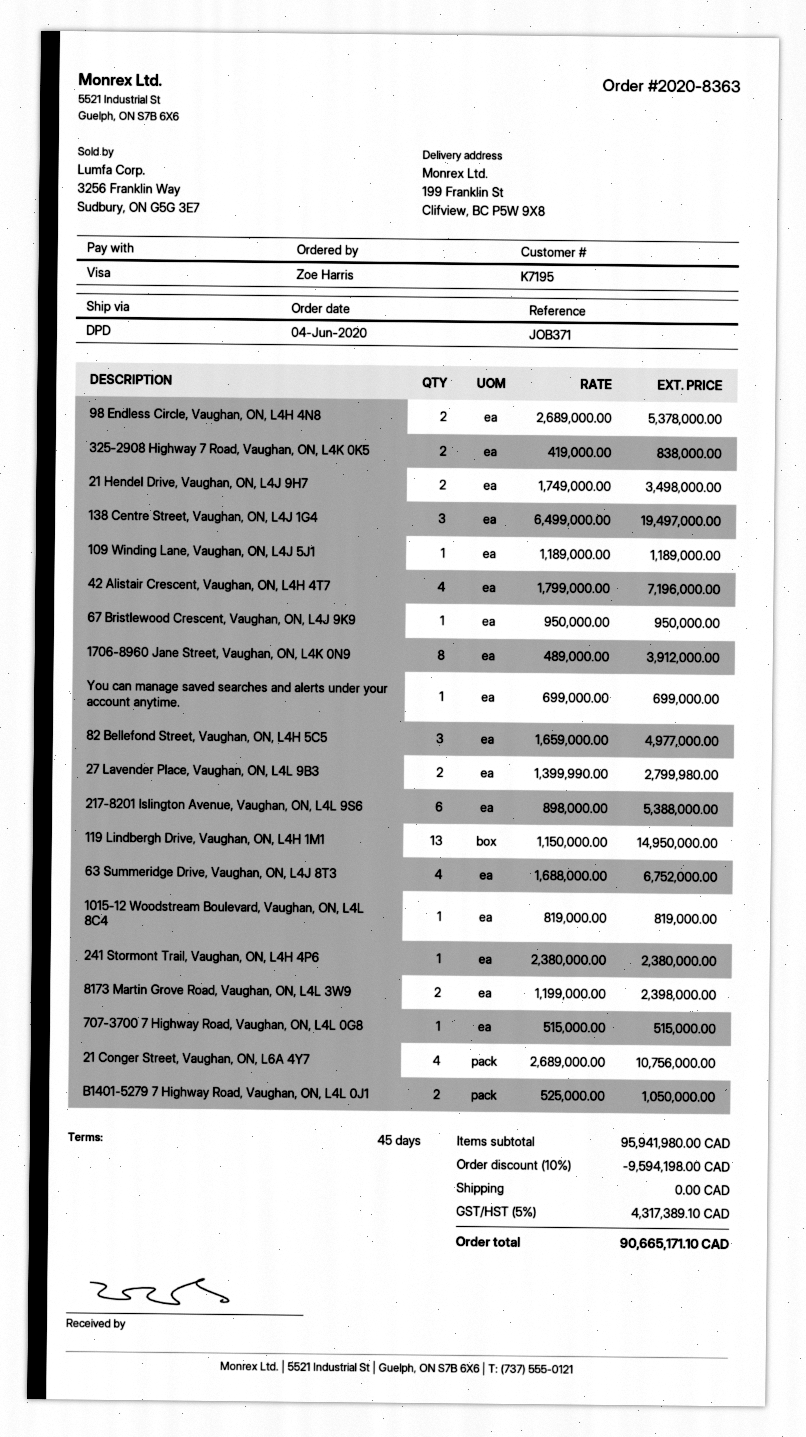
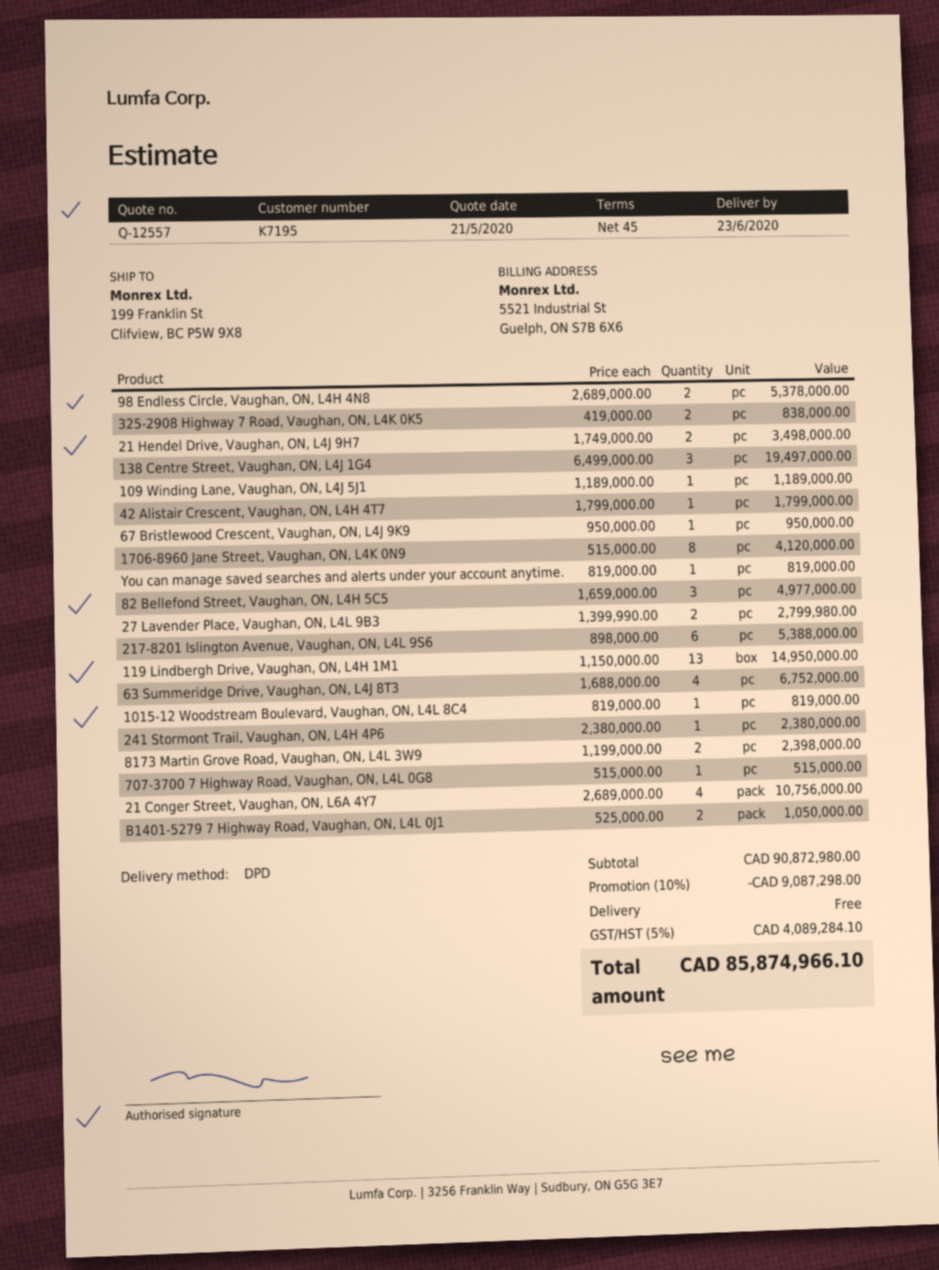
42 Alistair Crescent, Vaughan, ON, L4H 4T7: 4 x 1799000.00 = 7196000.00 -> 1 x 1799000.00 = 1799000.00
1706-8960 Jane Street, Vaughan, ON, L4K 0N9: 8 x 489000.00 = 3912000.00 -> 8 x 515000.00 = 4120000.00
You can manage saved searches and alerts under your account anytime.: 1 x 699000.00 = 699000.00 -> 1 x 819000.00 = 819000.00
subtotal: 95941980.00 -> 90872980.00
discount: 10% = 9594198.00 -> 10% = 9087298.00
tax: 5% = 4317389.10 -> 5% = 4089284.10
total: 90665171.10 -> 85874966.10

